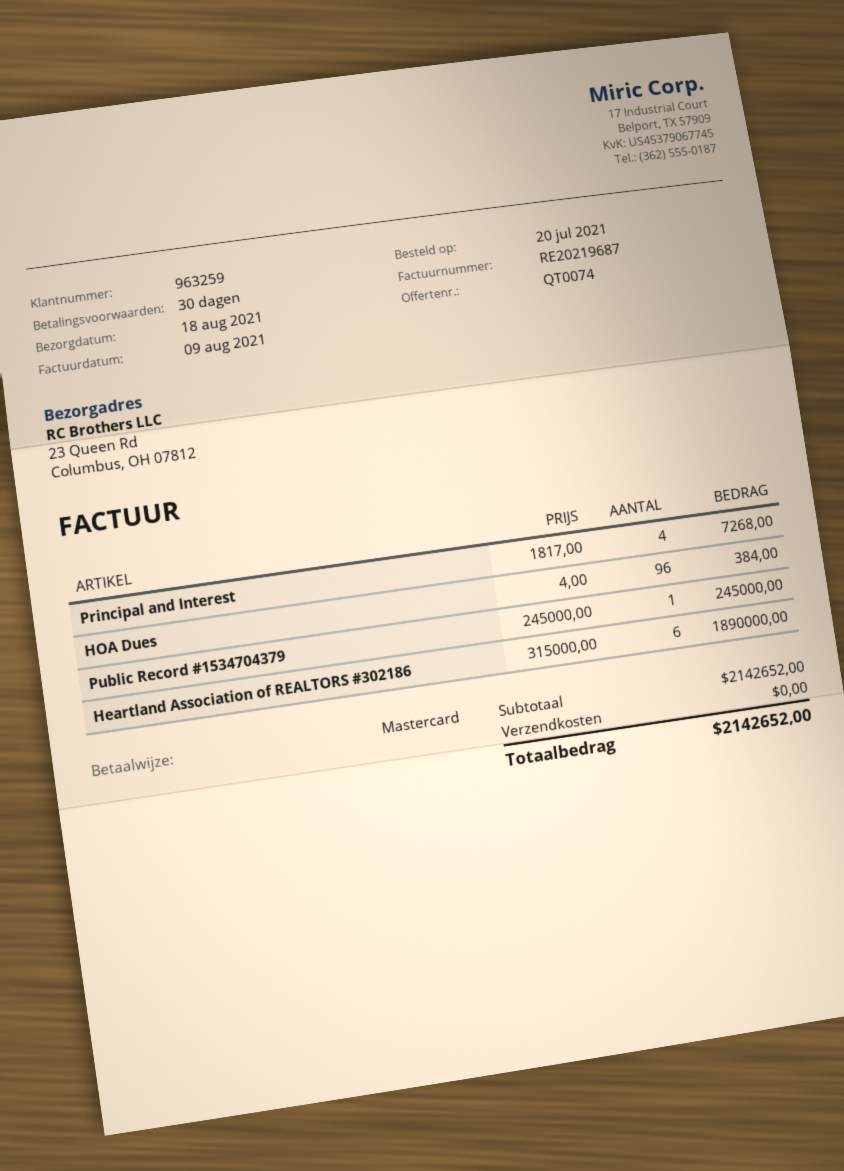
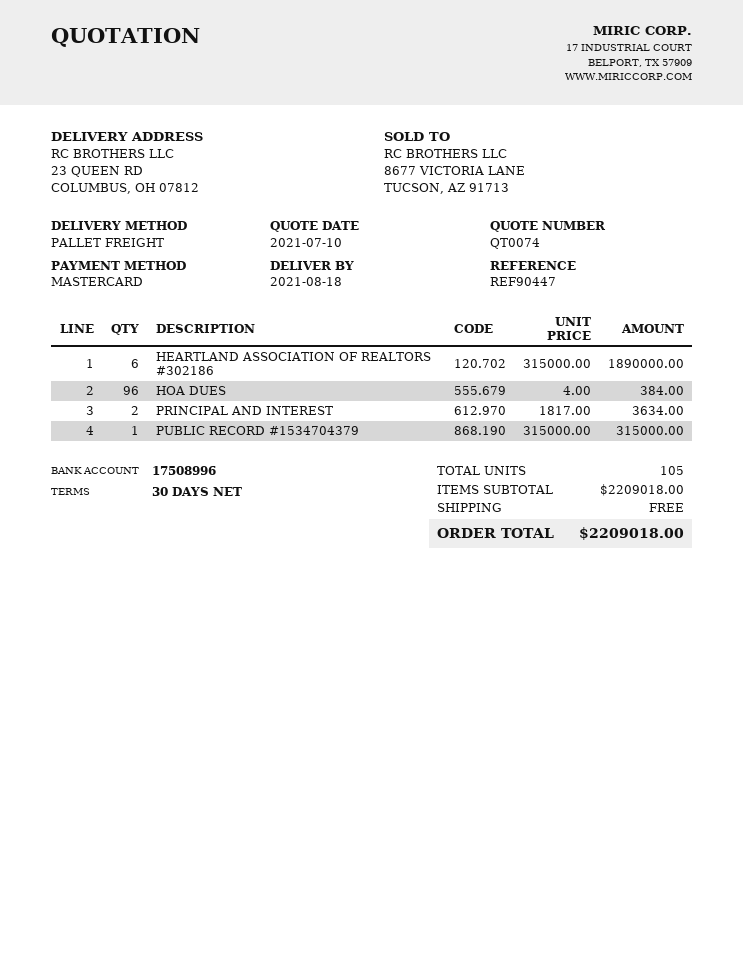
Principal and Interest: 4 x 1817.00 = 7268.00 -> 2 x 1817.00 = 3634.00
Public Record #1534704379: 1 x 245000.00 = 245000.00 -> 1 x 315000.00 = 315000.00
subtotal: 2142652.00 -> 2209018.00
total: 2142652.00 -> 2209018.00

